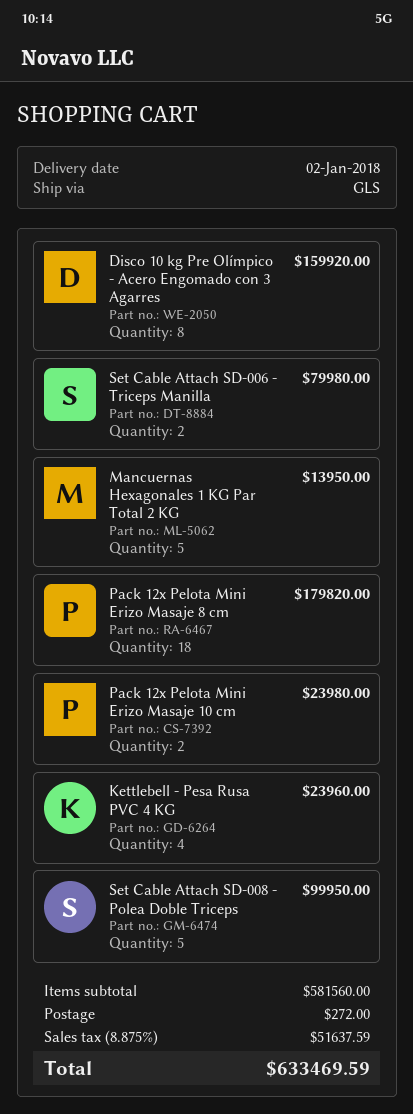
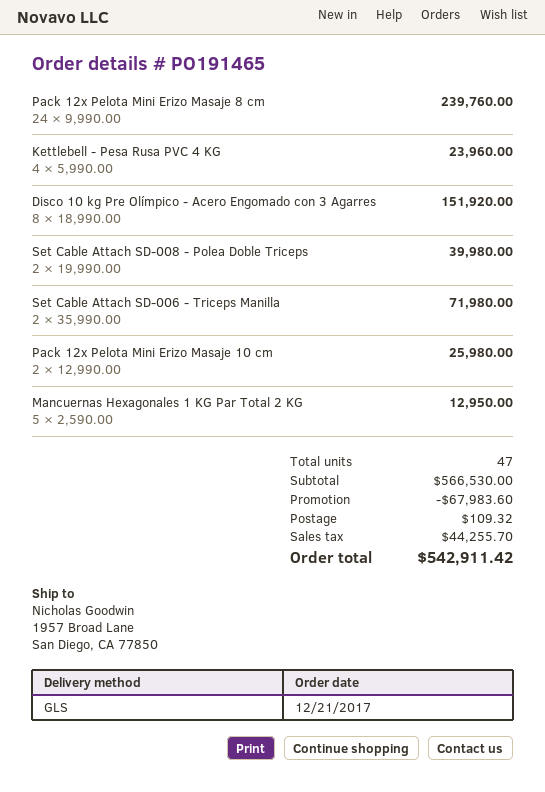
Disco 10 kg Pre Olímpico - Acero Engomado con 3 Agarres: 8 for 159920.00 -> 8 for 151920.00
Set Cable Attach SD-006 - Triceps Manilla: 2 for 79980.00 -> 2 for 71980.00
Mancuernas Hexagonales 1 KG Par Total 2 KG: 5 for 13950.00 -> 5 for 12950.00
Pack 12x Pelota Mini Erizo Masaje 8 cm: 18 for 179820.00 -> 24 for 239760.00
Pack 12x Pelota Mini Erizo Masaje 10 cm: 2 for 23980.00 -> 2 for 25980.00
Set Cable Attach SD-008 - Polea Doble Triceps: 5 for 99950.00 -> 2 for 39980.00
subtotal: 581560.00 -> 566530.00
discount: none -> 67983.60
shipping: 272.00 -> 109.32
tax: 51637.59 -> 44255.70
total: 633469.59 -> 542911.42

